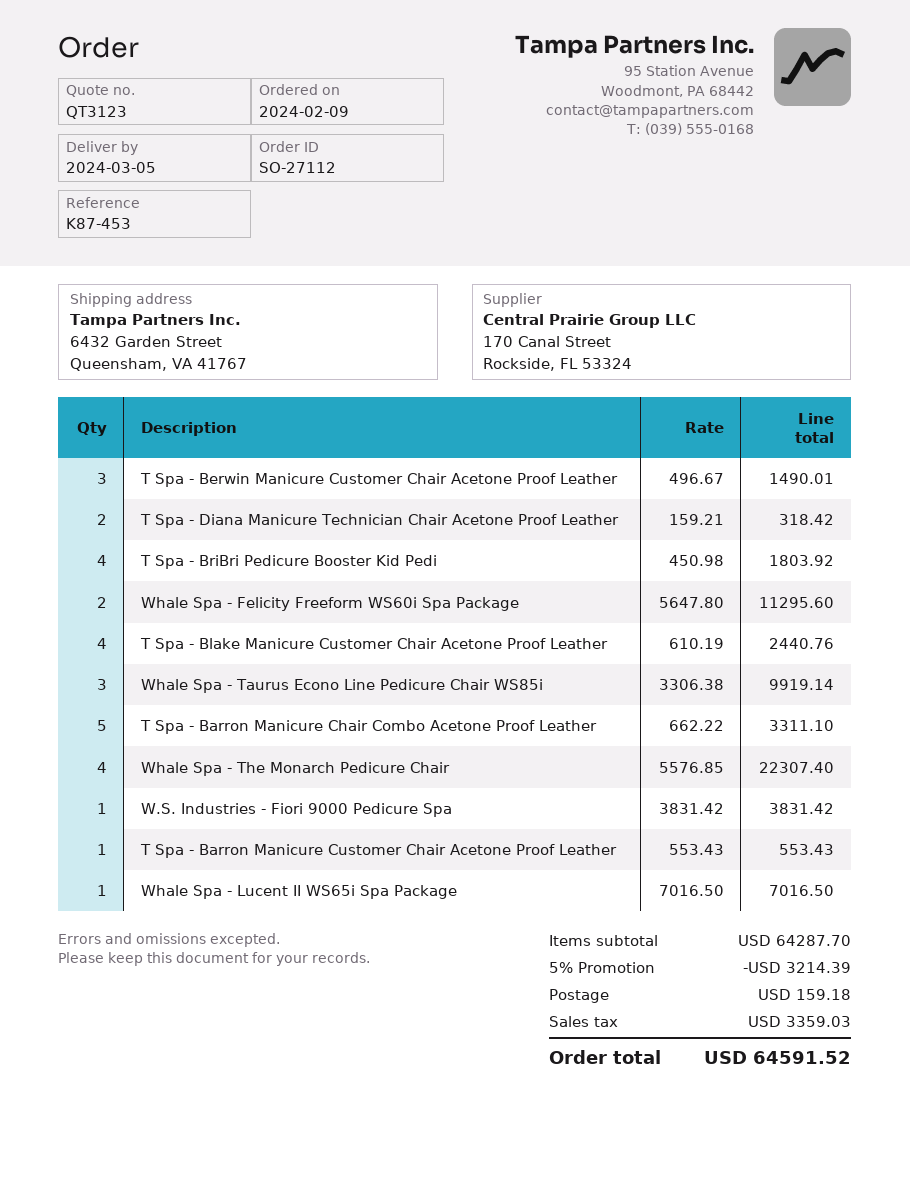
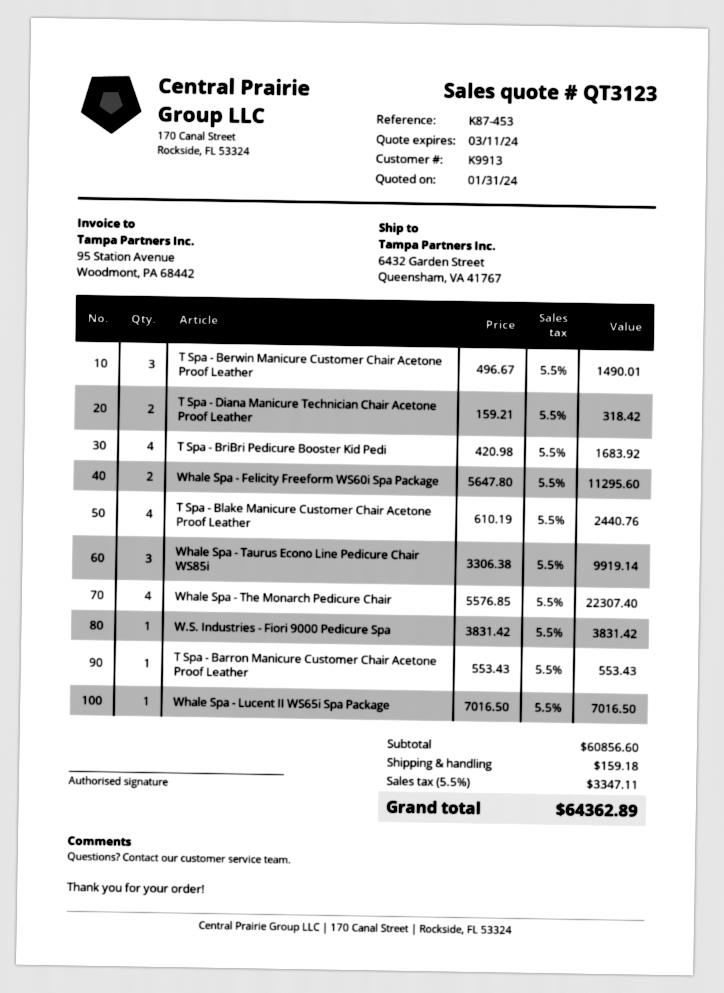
T Spa - BriBri Pedicure Booster Kid Pedi: 4 x 450.98 = 1803.92 -> 4 x 420.98 = 1683.92
T Spa - Barron Manicure Chair Combo Acetone Proof Leather: 5 x 662.22 = 3311.10 -> none
subtotal: 64287.70 -> 60856.60
discount: 5% = 3214.39 -> none
tax: 3359.03 -> 3347.11
total: 64591.52 -> 64362.89

